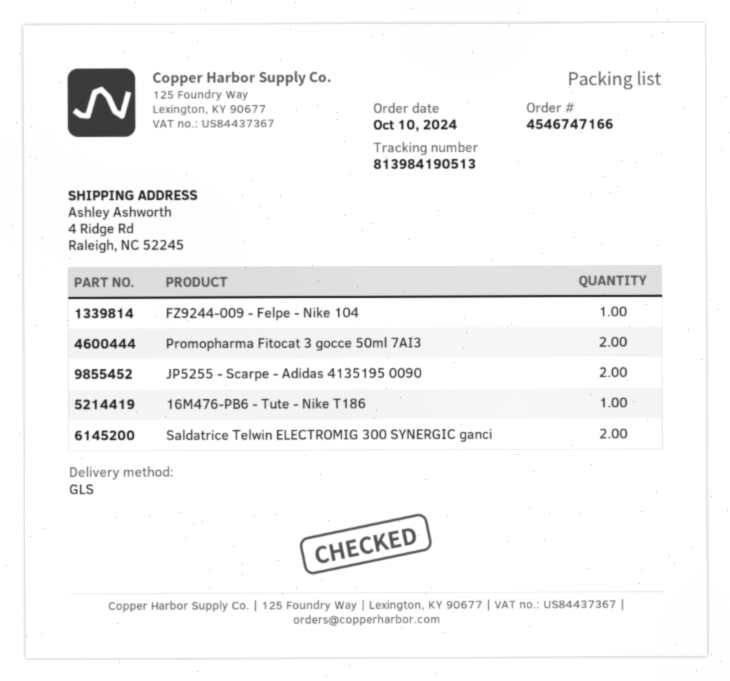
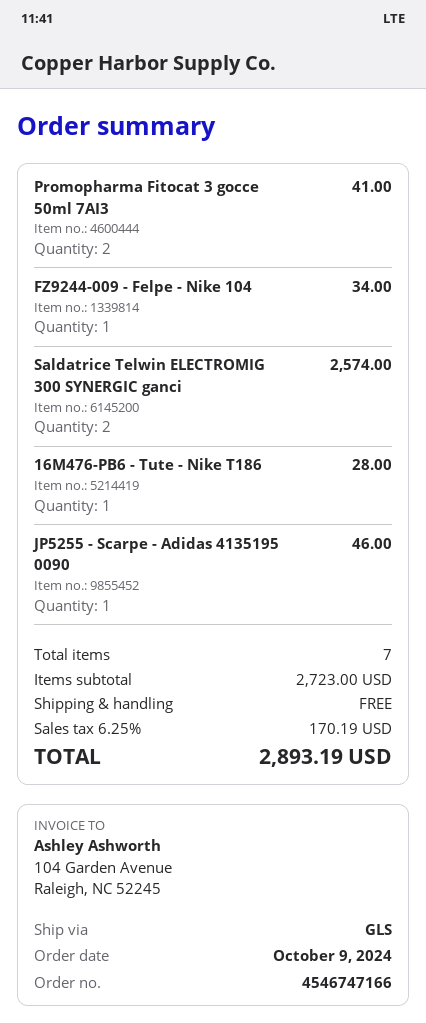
order date: 2024-10-10 -> 2024-10-09
JP5255 - Scarpe - Adidas 4135195 0090: 2 -> 1

